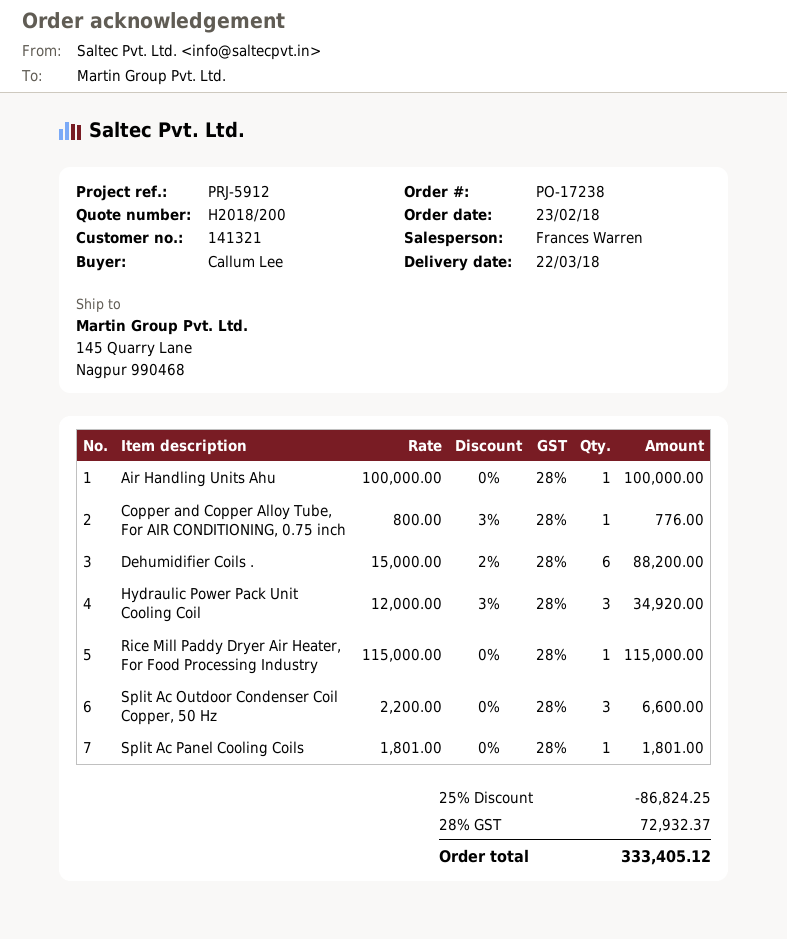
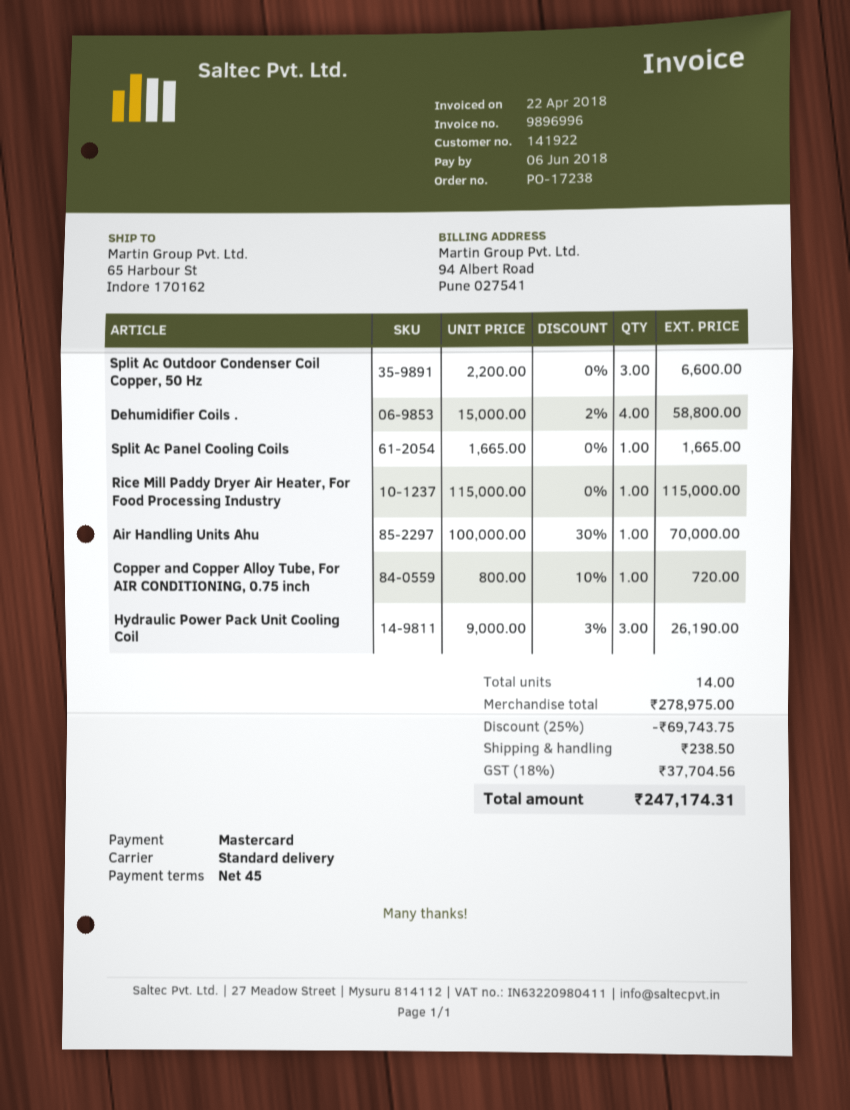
customer number: 141321 -> 141922
ship to: 145 Quarry Lane, Nagpur 990468 -> 65 Harbour St, Indore 170162
Air Handling Units Ahu: 1 x 100000.00 = 100000.00 -> 1 x 100000.00 - 30% = 70000.00
Copper and Copper Alloy Tube, For AIR CONDITIONING, 0.75 inch: 1 x 800.00 - 3% = 776.00 -> 1 x 800.00 - 10% = 720.00
Dehumidifier Coils .: 6 x 15000.00 - 2% = 88200.00 -> 4 x 15000.00 - 2% = 58800.00
Hydraulic Power Pack Unit Cooling Coil: 3 x 12000.00 - 3% = 34920.00 -> 3 x 9000.00 - 3% = 26190.00
Split Ac Panel Cooling Coils: 1 x 1801.00 = 1801.00 -> 1 x 1665.00 = 1665.00
discount: 25% = 86824.25 -> 25% = 69743.75
shipping: none -> 238.50
tax: 28% = 72932.37 -> 18% = 37704.56
total: 333405.12 -> 247174.31

